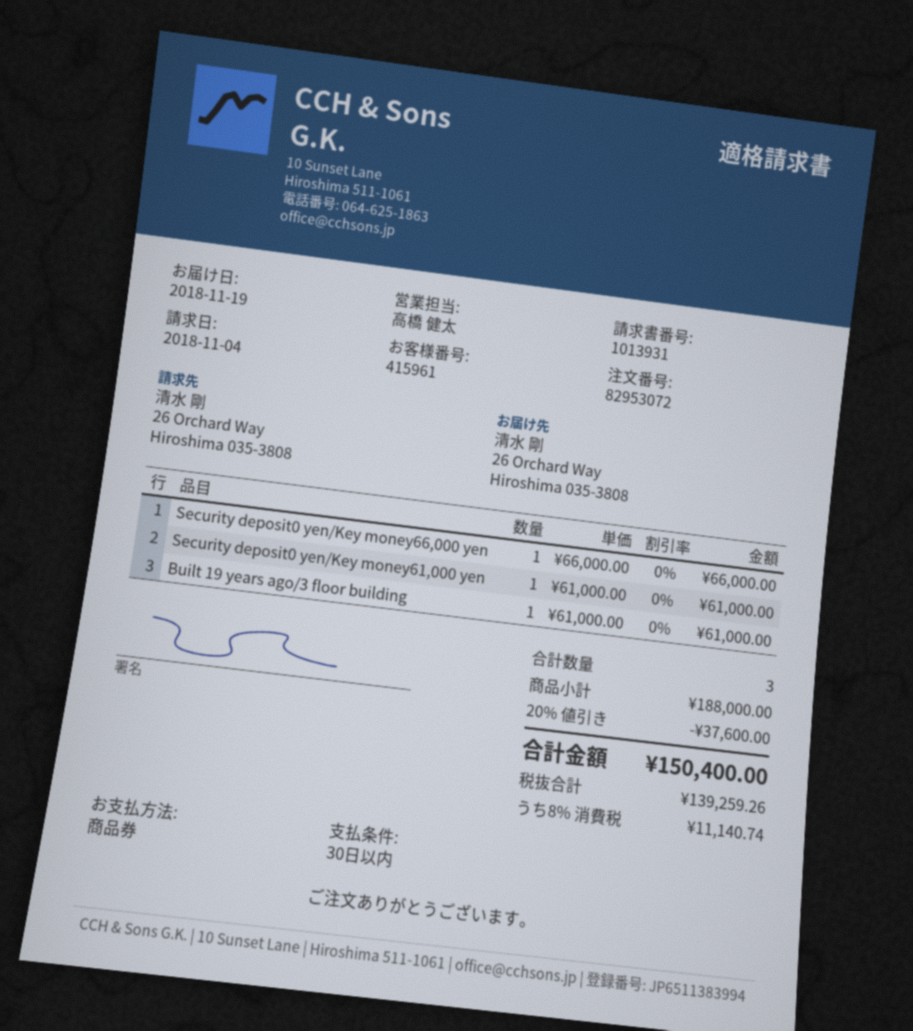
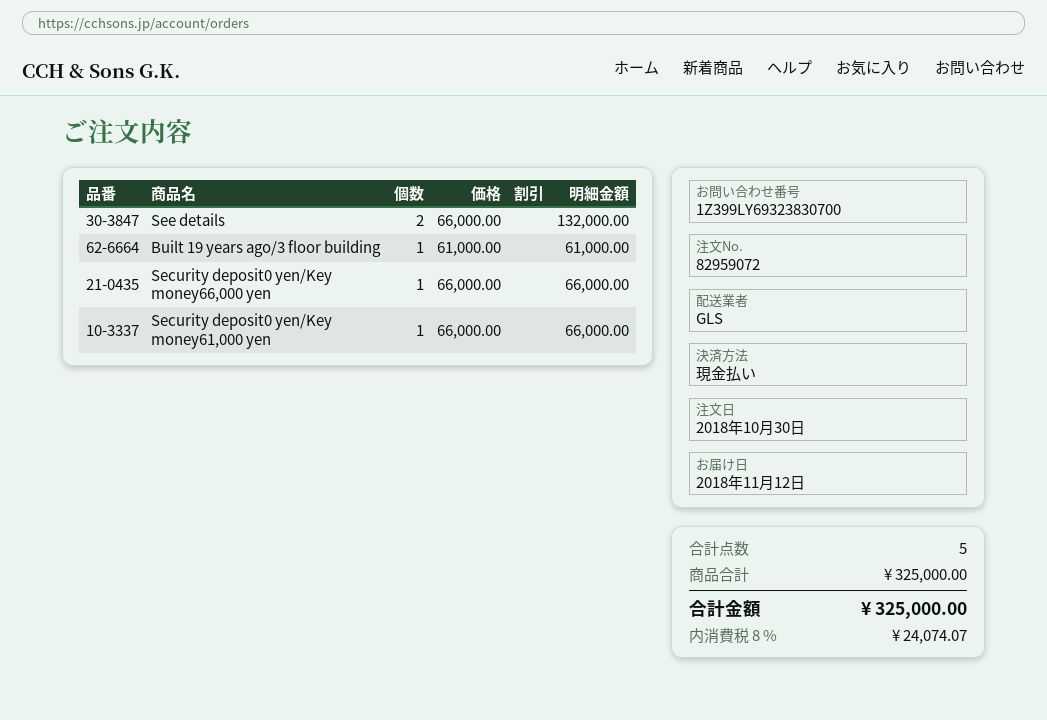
order number: 82953072 -> 82959072
delivery date: 2018-11-19 -> 2018-11-12
payment method: gift card -> cash
Security deposit0 yen/Key money61,000 yen: 1 x 61000.00 = 61000.00 -> 1 x 66000.00 = 66000.00
See details: none -> 2 x 66000.00 = 132000.00
total quantity: 3 -> 5
subtotal: 188000.00 -> 325000.00
discount: 20% = 37600.00 -> none
tax: 8% = 11140.74 -> 8% = 24074.07
total: 150400.00 -> 325000.00

